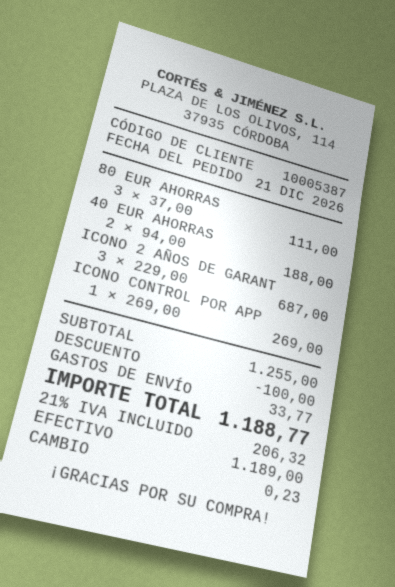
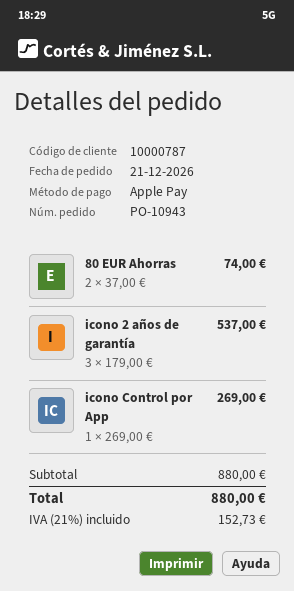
customer number: 10005387 -> 10000787
payment method: cash -> Apple Pay
80 EUR AHORRAS: 3 x 37.00 = 111.00 -> 2 x 37.00 = 74.00
40 EUR AHORRAS: 2 x 94.00 = 188.00 -> none
ICONO 2 AÑOS DE GARANT: 3 x 229.00 = 687.00 -> 3 x 179.00 = 537.00
subtotal: 1255.00 -> 880.00
discount: 100.00 -> none
shipping: 33.77 -> none
tax: 21% = 206.32 -> 21% = 152.73
total: 1188.77 -> 880.00

